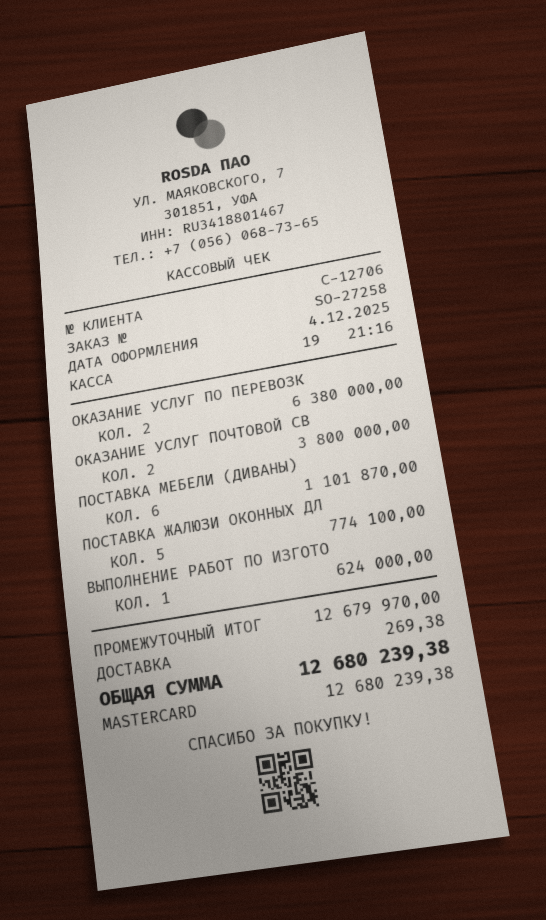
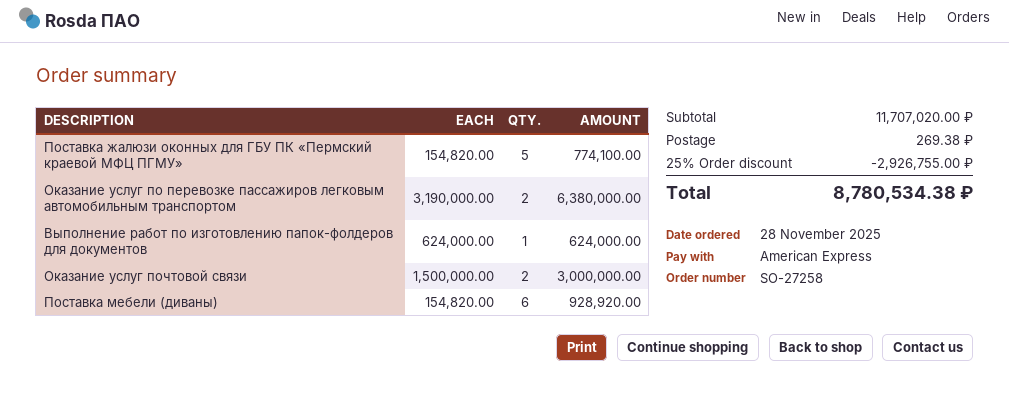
order date: 2025-12-04 -> 2025-11-28
payment method: Mastercard -> American Express
ОКАЗАНИЕ УСЛУГ ПОЧТОВОЙ СВ: 2 for 3800000.00 -> 2 for 3000000.00
ПОСТАВКА МЕБЕЛИ (ДИВАНЫ): 6 for 1101870.00 -> 6 for 928920.00
subtotal: 12679970.00 -> 11707020.00
discount: none -> 25% = 2926755.00
total: 12680239.38 -> 8780534.38

